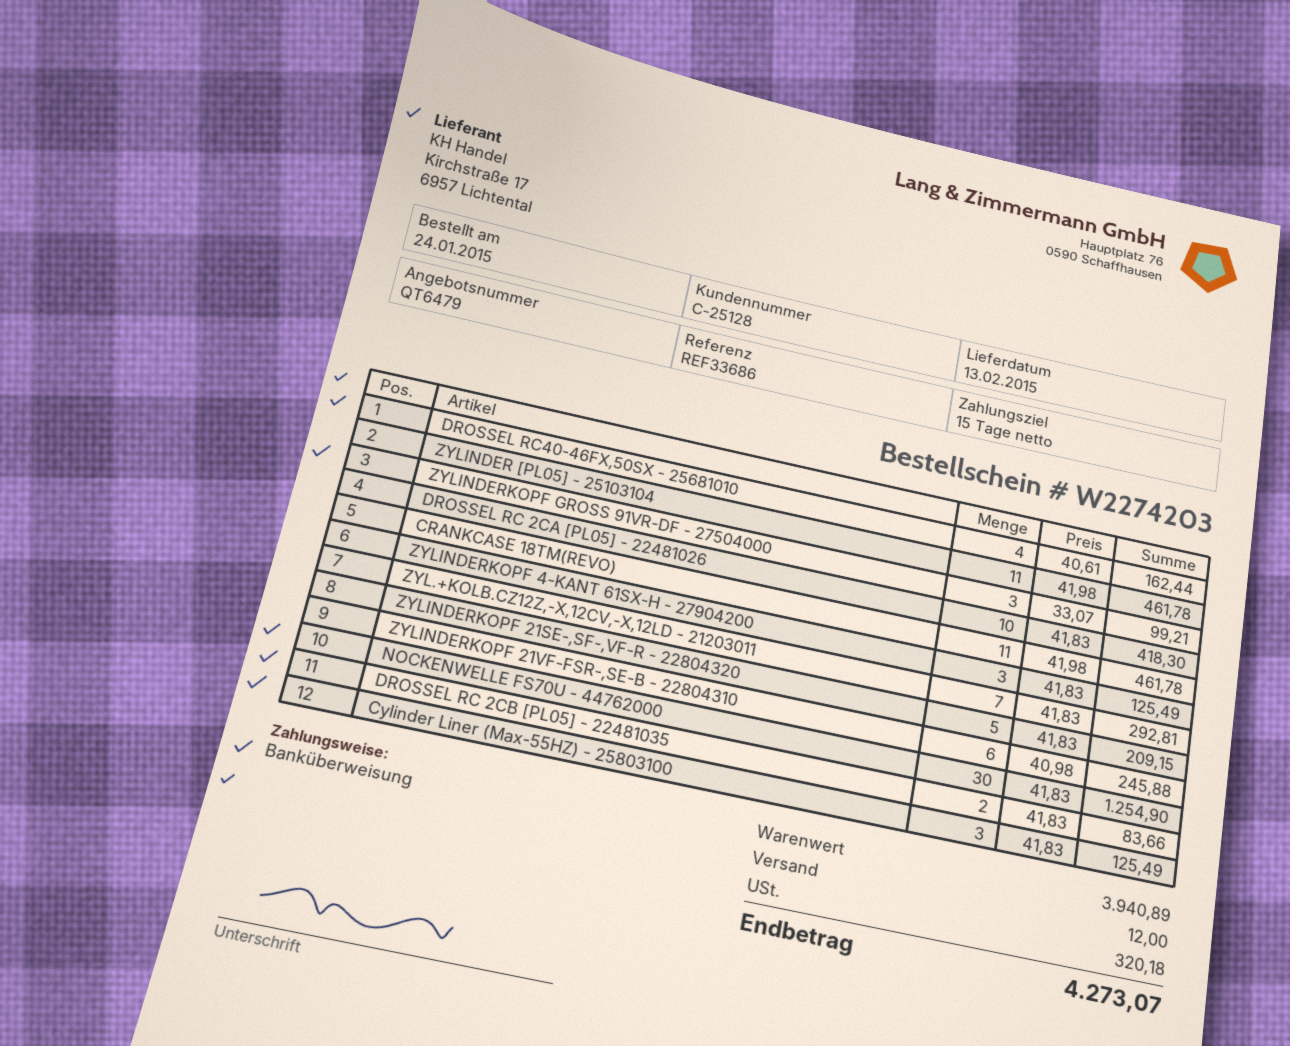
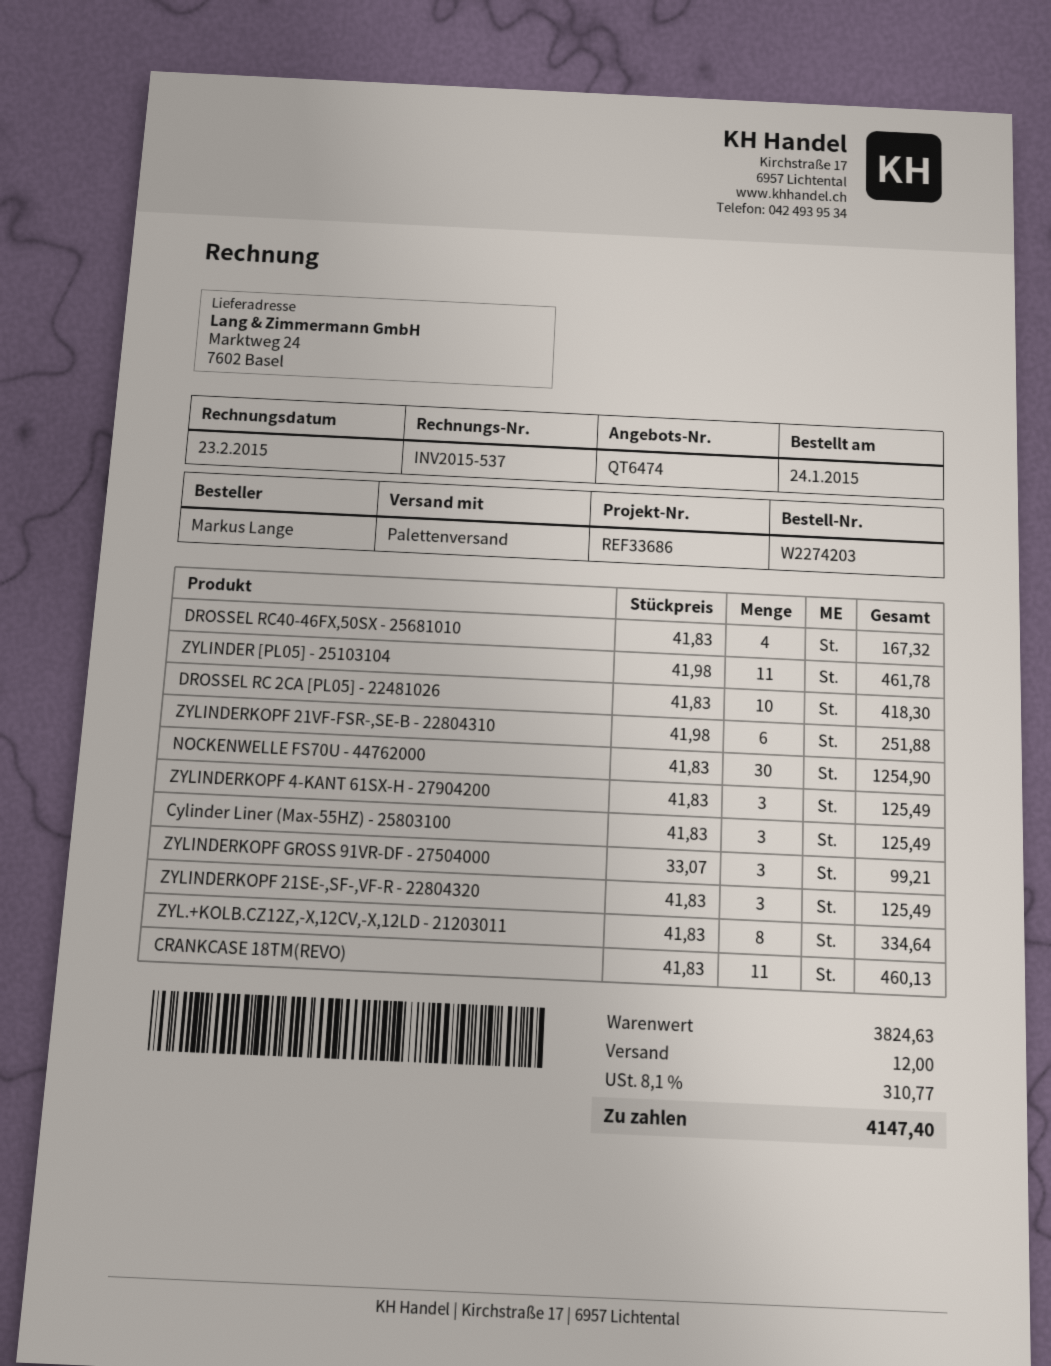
quote number: QT6479 -> QT6474
DROSSEL RC40-46FX,50SX - 25681010: 4 x 40.61 = 162.44 -> 4 x 41.83 = 167.32
CRANKCASE 18TM(REVO): 11 x 41.98 = 461.78 -> 11 x 41.83 = 460.13
ZYL.+KOLB.CZ12Z,-X,12CV,-X,12LD - 21203011: 7 x 41.83 = 292.81 -> 8 x 41.83 = 334.64
ZYLINDERKOPF 21SE-,SF-,VF-R - 22804320: 5 x 41.83 = 209.15 -> 3 x 41.83 = 125.49
ZYLINDERKOPF 21VF-FSR-,SE-B - 22804310: 6 x 40.98 = 245.88 -> 6 x 41.98 = 251.88
DROSSEL RC 2CB [PL05] - 22481035: 2 x 41.83 = 83.66 -> none
subtotal: 3940.89 -> 3824.63
tax: 320.18 -> 310.77
total: 4273.07 -> 4147.40

